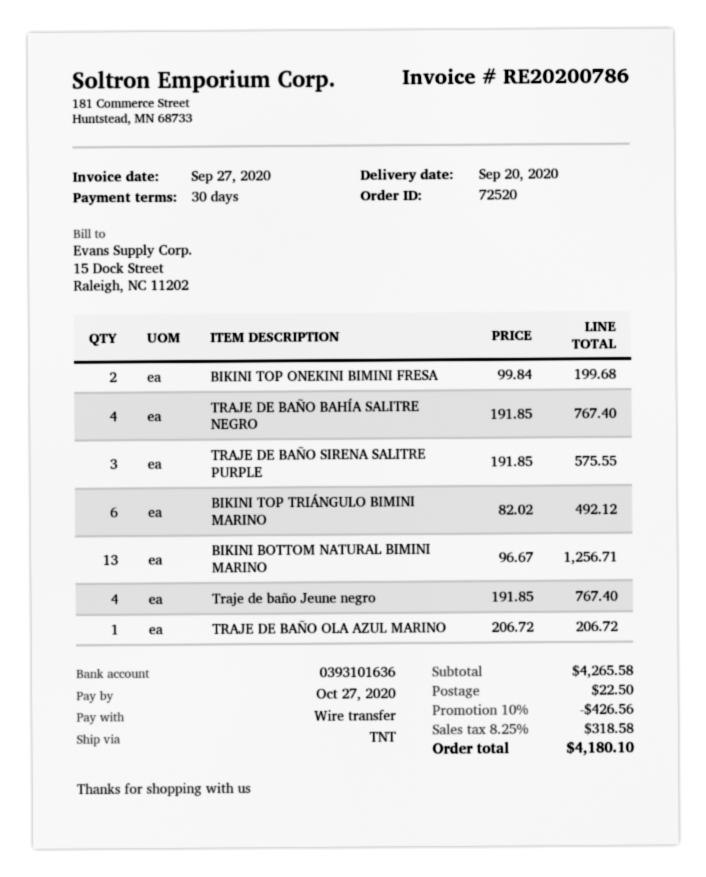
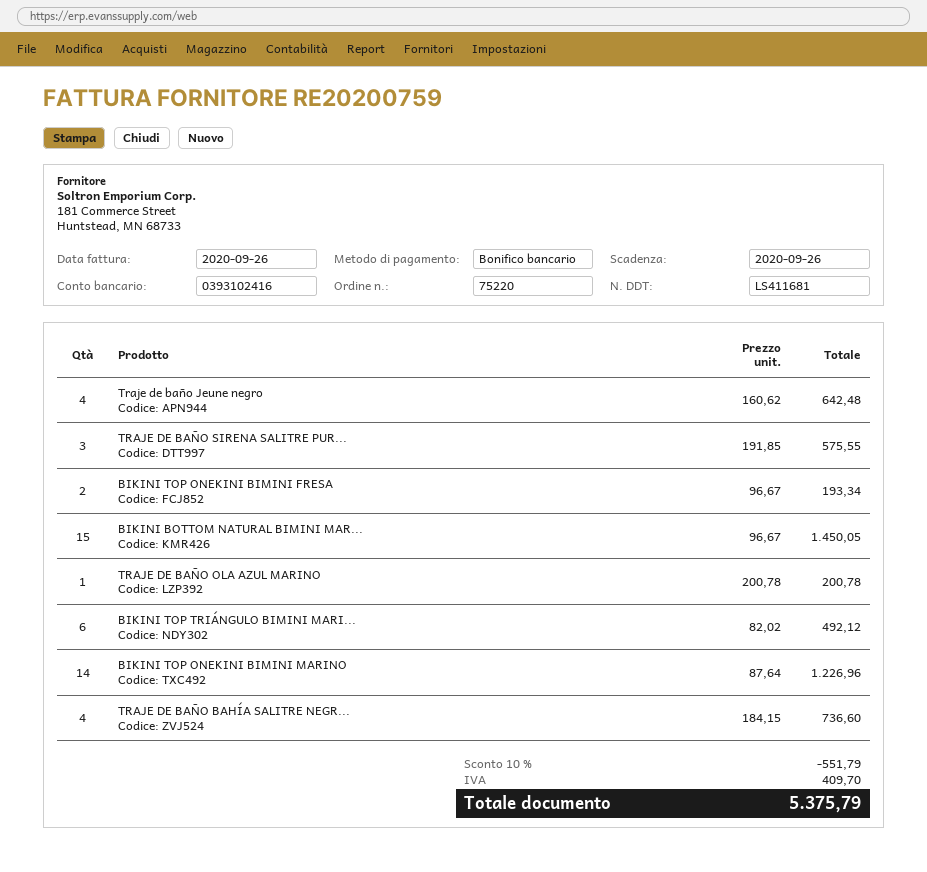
order number: 72520 -> 75220
invoice number: RE20200786 -> RE20200759
invoice date: 2020-09-27 -> 2020-09-26
due date: 2020-10-27 -> 2020-09-26
bank account: 0393101636 -> 0393102416
BIKINI TOP ONEKINI BIMINI FRESA: 2 x 99.84 = 199.68 -> 2 x 96.67 = 193.34
TRAJE DE BAÑO BAHÍA SALITRE NEGRO: 4 x 191.85 = 767.40 -> 4 x 184.15 = 736.60
BIKINI BOTTOM NATURAL BIMINI MARINO: 13 x 96.67 = 1256.71 -> 15 x 96.67 = 1450.05
Traje de baño Jeune negro: 4 x 191.85 = 767.40 -> 4 x 160.62 = 642.48
TRAJE DE BAÑO OLA AZUL MARINO: 1 x 206.72 = 206.72 -> 1 x 200.78 = 200.78
BIKINI TOP ONEKINI BIMINI MARINO: none -> 14 x 87.64 = 1226.96
discount: 10% = 426.56 -> 10% = 551.79
shipping: 22.50 -> none
tax: 318.58 -> 409.70
total: 4180.10 -> 5375.79

